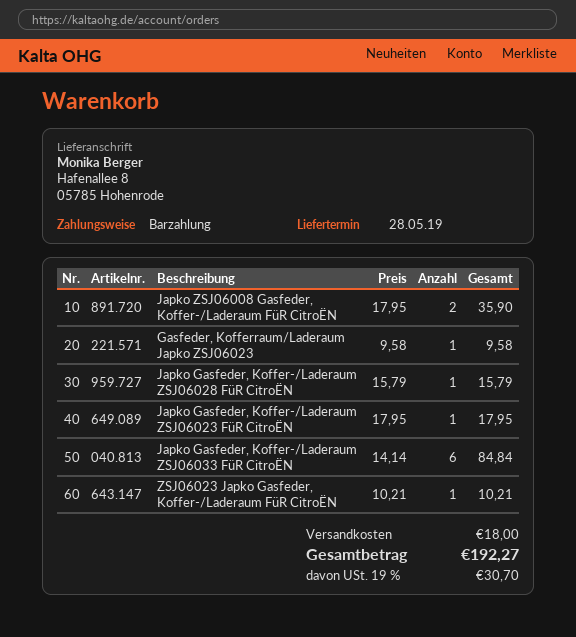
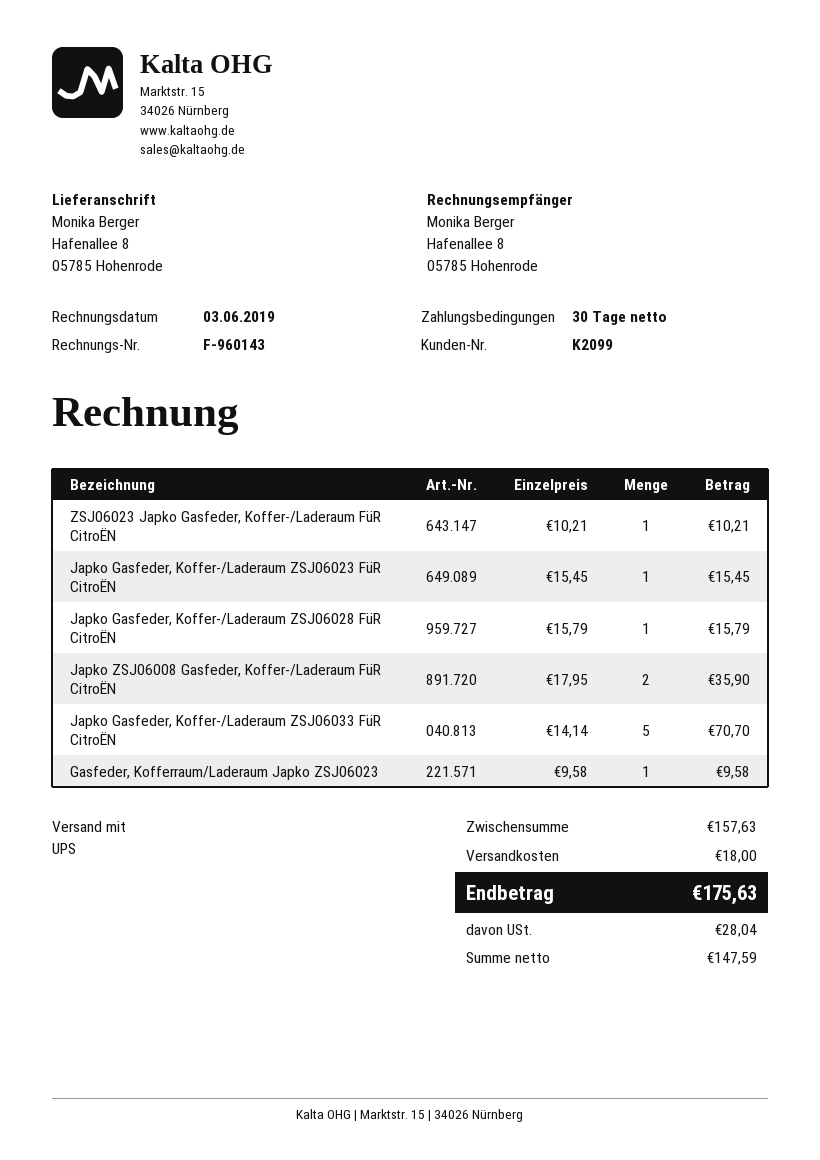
Japko Gasfeder, Koffer-/Laderaum ZSJ06023 FüR CitroËN: 1 x 17.95 = 17.95 -> 1 x 15.45 = 15.45
Japko Gasfeder, Koffer-/Laderaum ZSJ06033 FüR CitroËN: 6 x 14.14 = 84.84 -> 5 x 14.14 = 70.70
tax: 30.70 -> 28.04
total: 192.27 -> 175.63

